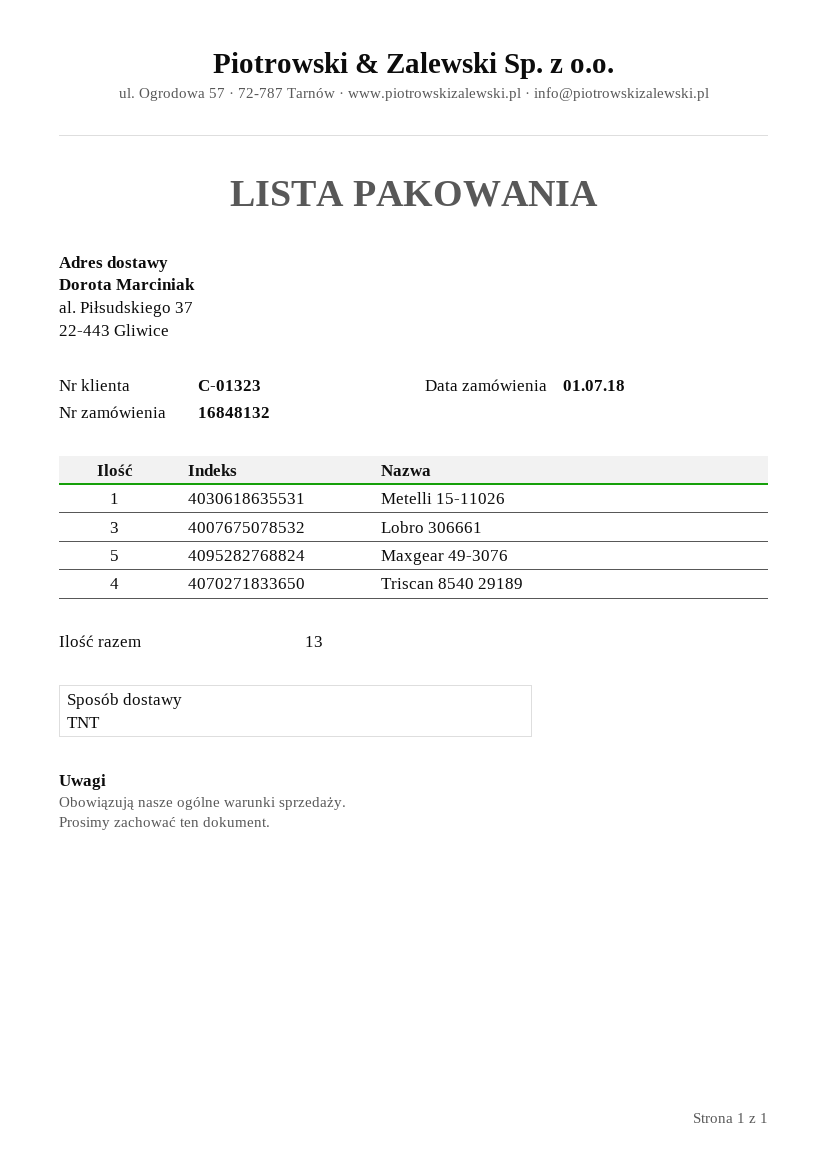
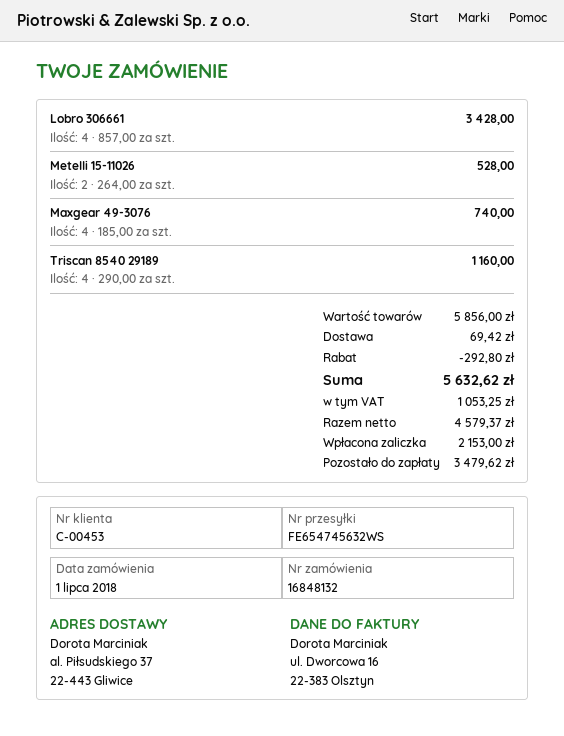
customer number: C-01323 -> C-00453
Metelli 15-11026: 1 -> 2
Lobro 306661: 3 -> 4
Maxgear 49-3076: 5 -> 4

